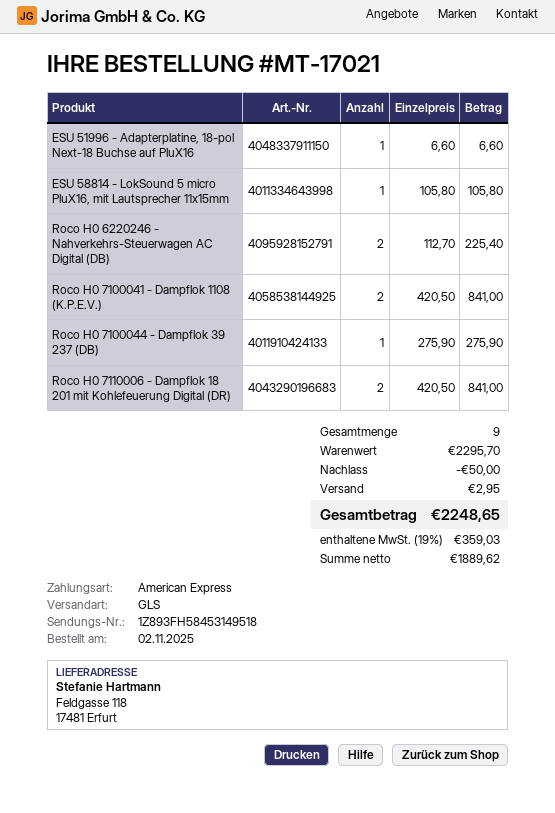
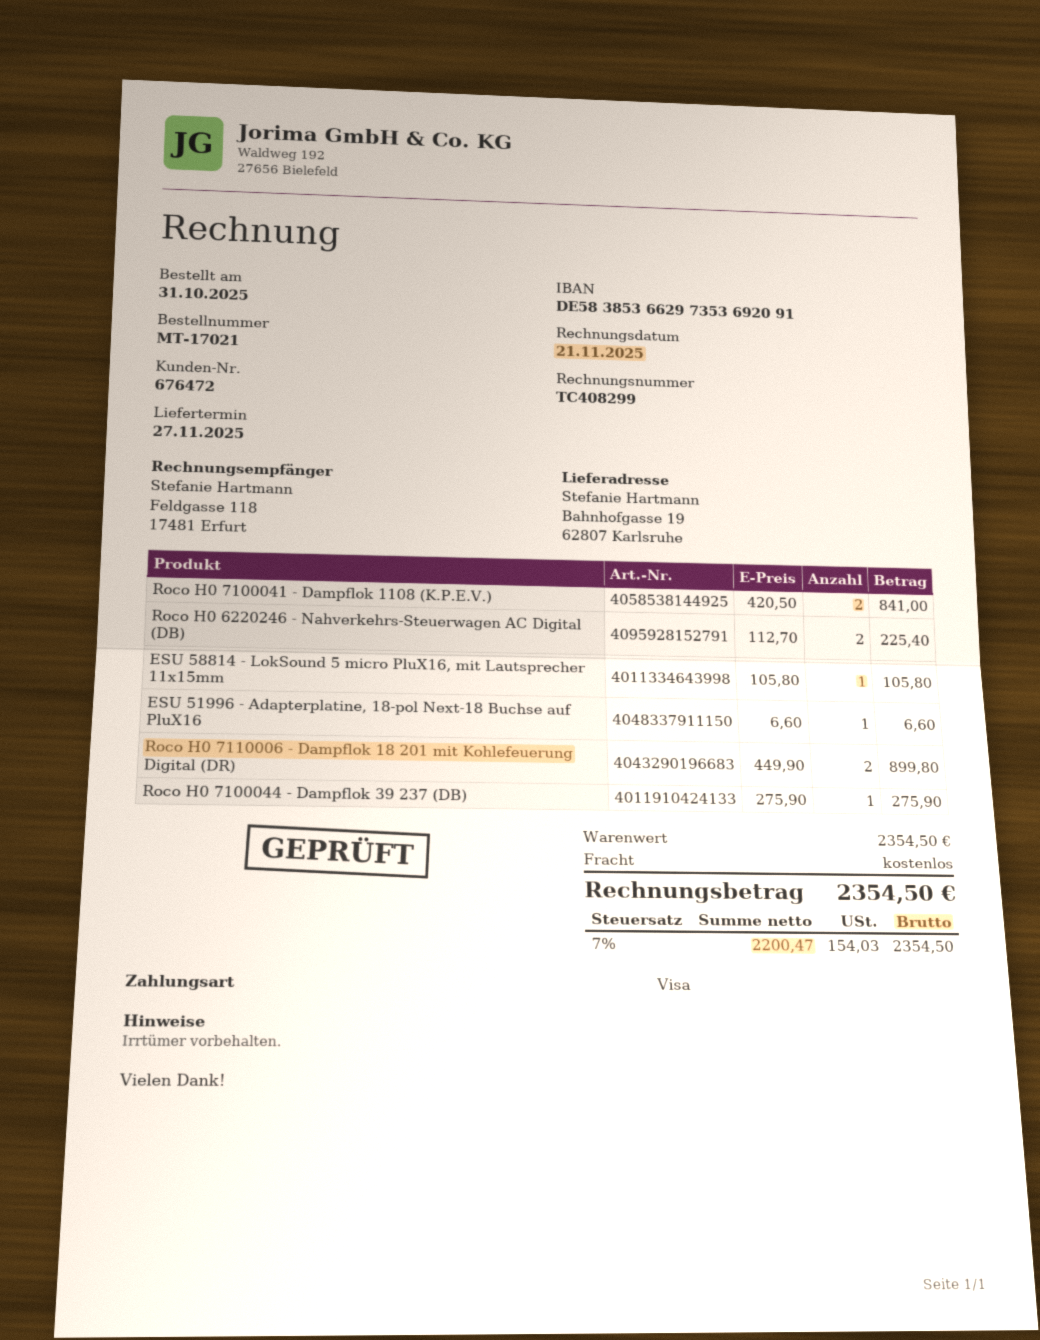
order date: 2025-11-02 -> 2025-10-31
payment method: American Express -> Visa
ship to: Feldgasse 118, 17481 Erfurt -> Bahnhofgasse 19, 62807 Karlsruhe
Roco H0 7110006 - Dampflok 18 201 mit Kohlefeuerung Digital (DR): 2 x 420.50 = 841.00 -> 2 x 449.90 = 899.80
subtotal: 2295.70 -> 2354.50
discount: 50.00 -> none
shipping: 2.95 -> 0.00
net: 1889.62 -> 2200.47
tax: 19% = 359.03 -> 7% = 154.03
total: 2248.65 -> 2354.50

